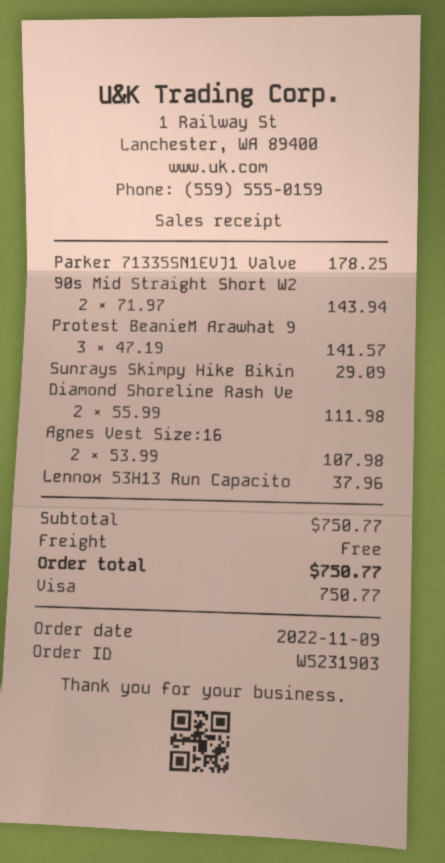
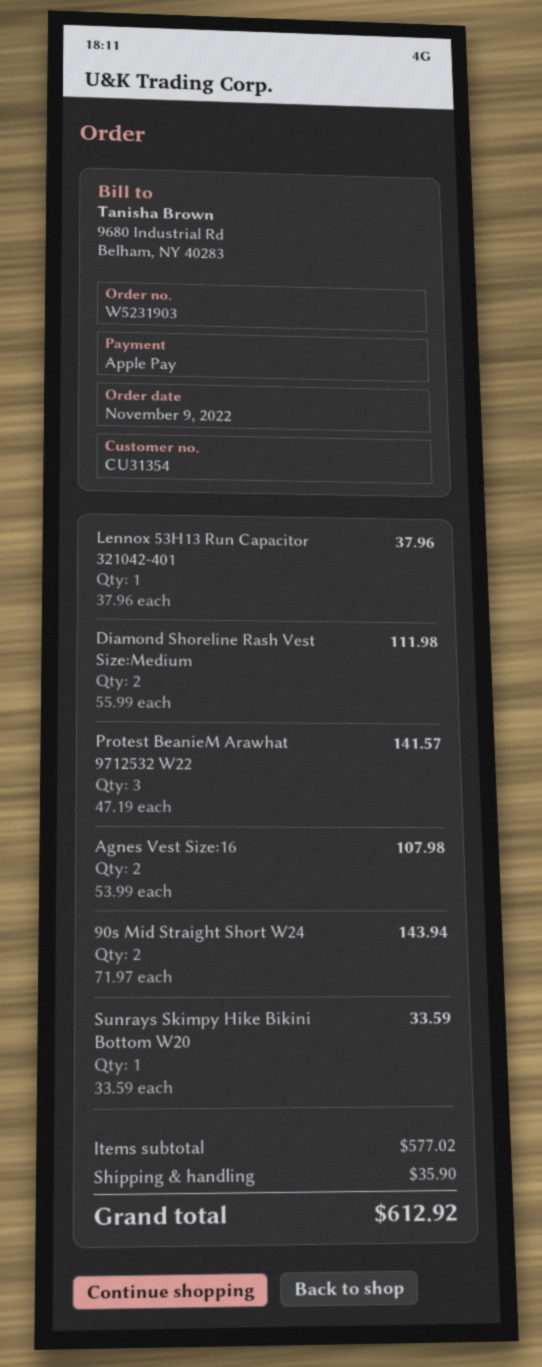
payment method: Visa -> Apple Pay
Parker 71335SN1EVJ1 Valve: 1 x 178.25 = 178.25 -> none
Sunrays Skimpy Hike Bikin: 1 x 29.09 = 29.09 -> 1 x 33.59 = 33.59
subtotal: 750.77 -> 577.02
shipping: 0.00 -> 35.90
total: 750.77 -> 612.92

